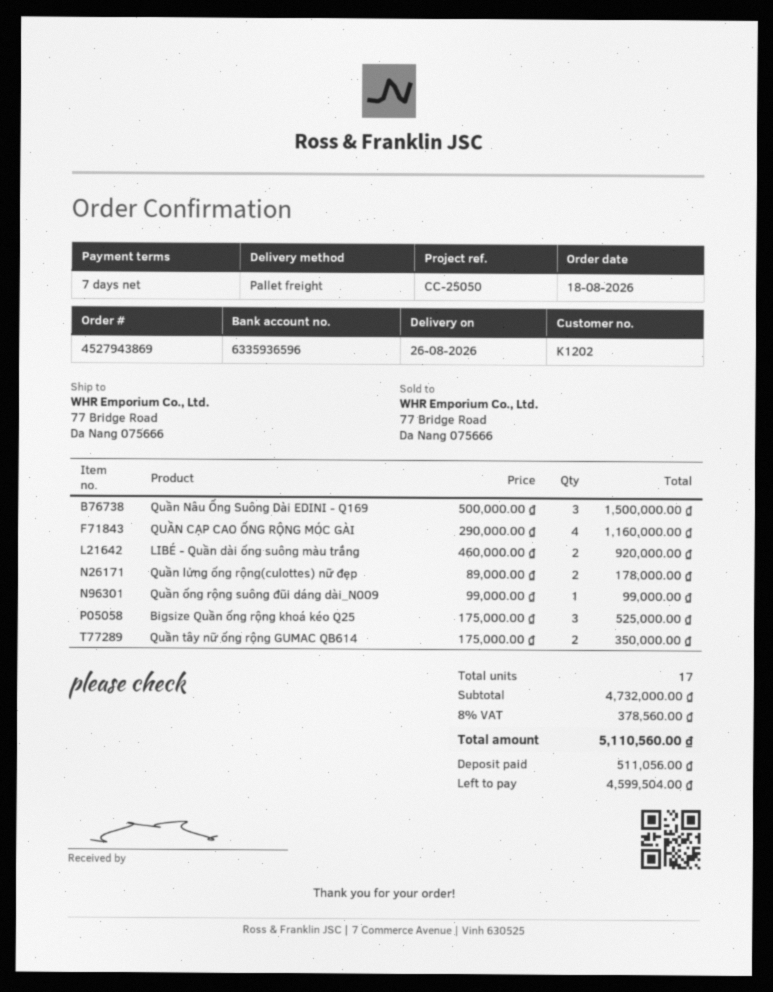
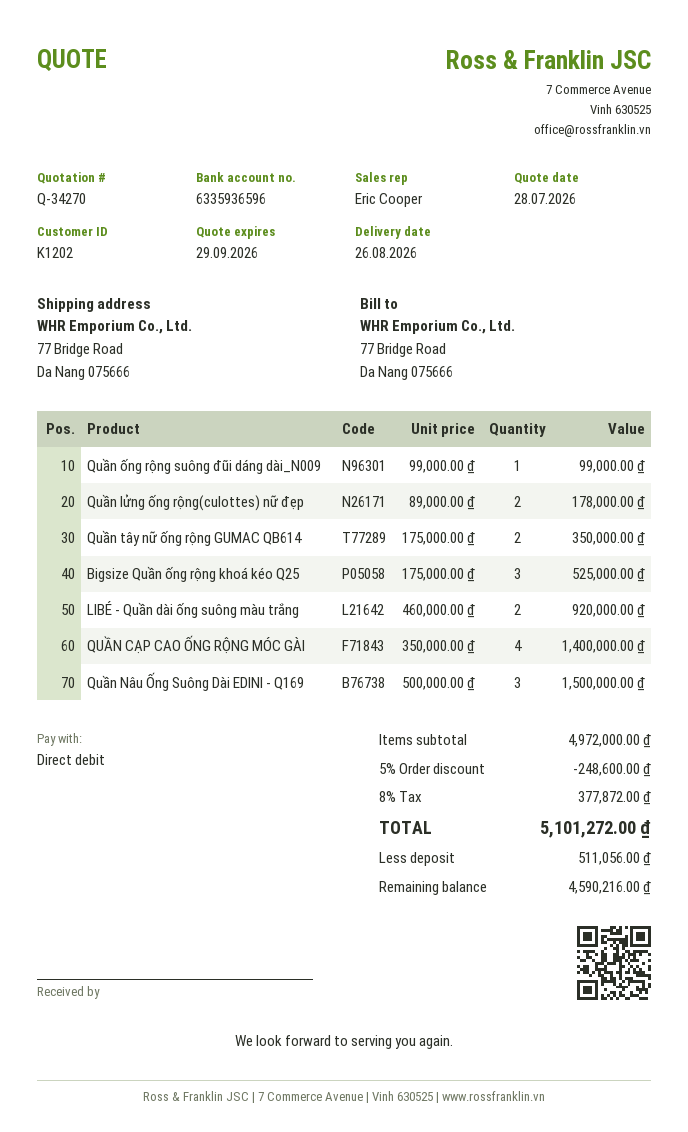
QUẦN CẠP CAO ỐNG RỘNG MÓC GÀI: 4 x 290000.00 = 1160000.00 -> 4 x 350000.00 = 1400000.00
subtotal: 4732000.00 -> 4972000.00
discount: none -> 5% = 248600.00
tax: 8% = 378560.00 -> 8% = 377872.00
total: 5110560.00 -> 5101272.00
balance: 4599504.00 -> 4590216.00

